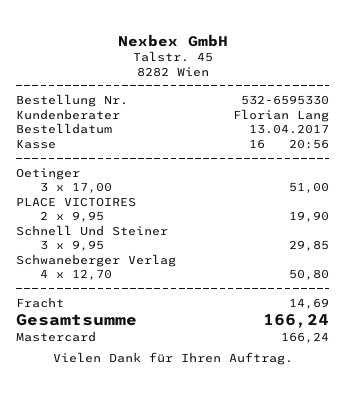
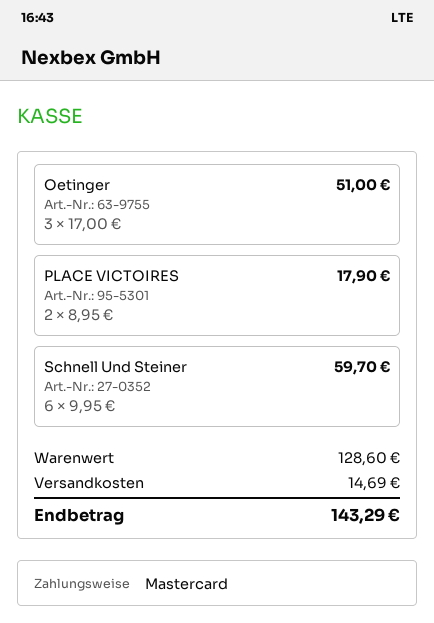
PLACE VICTOIRES: 2 x 9.95 = 19.90 -> 2 x 8.95 = 17.90
Schnell Und Steiner: 3 x 9.95 = 29.85 -> 6 x 9.95 = 59.70
Schwaneberger Verlag: 4 x 12.70 = 50.80 -> none
total: 166.24 -> 143.29

